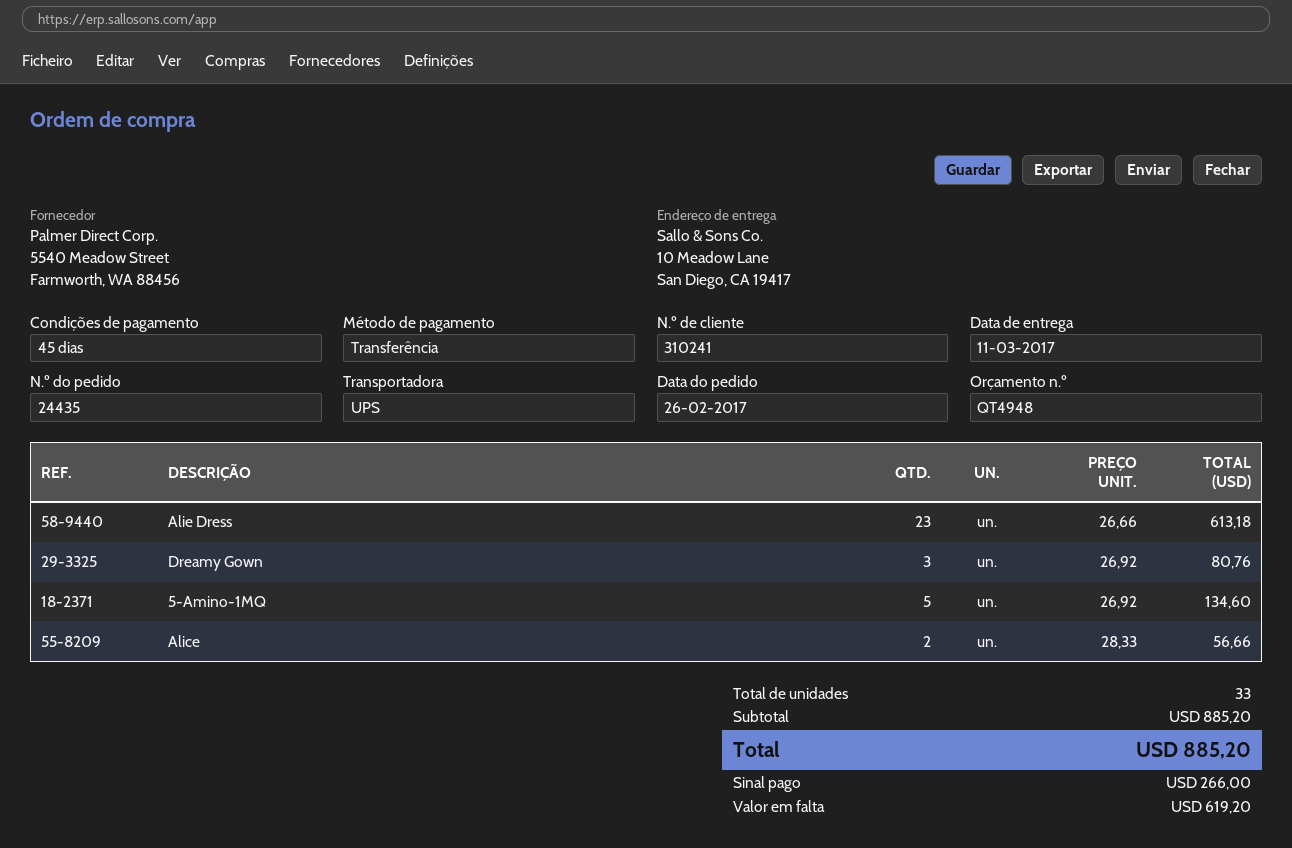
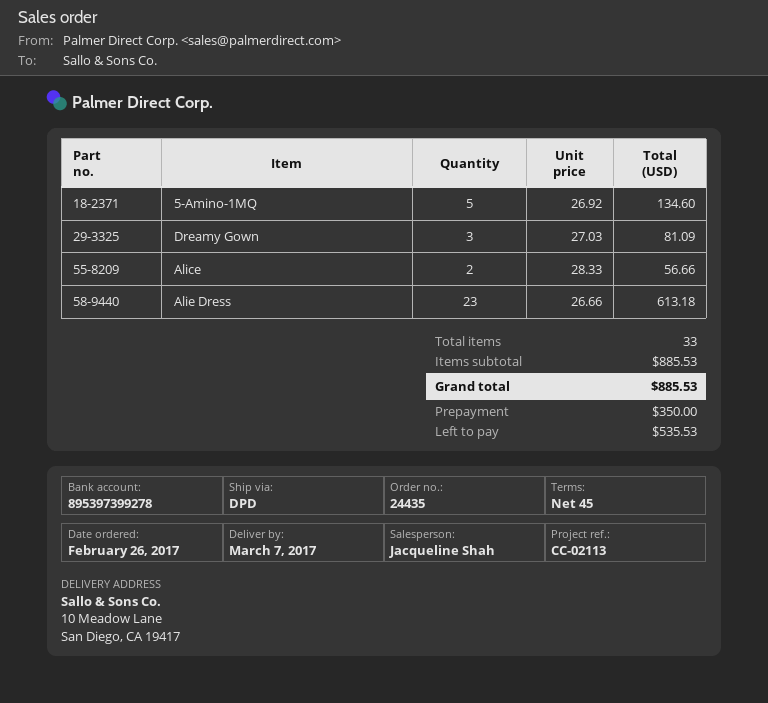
delivery date: 2017-03-11 -> 2017-03-07
shipping method: UPS -> DPD
Dreamy Gown: 3 x 26.92 = 80.76 -> 3 x 27.03 = 81.09
subtotal: 885.20 -> 885.53
total: 885.20 -> 885.53
deposit: 266.00 -> 350.00
balance: 619.20 -> 535.53

